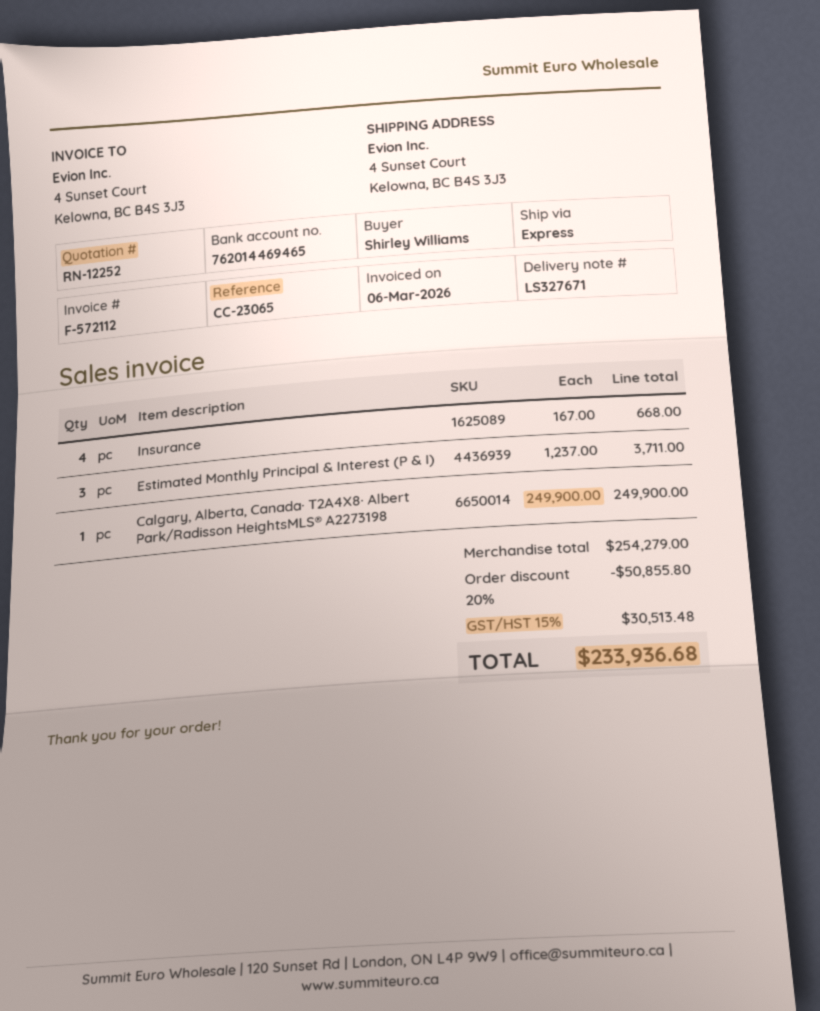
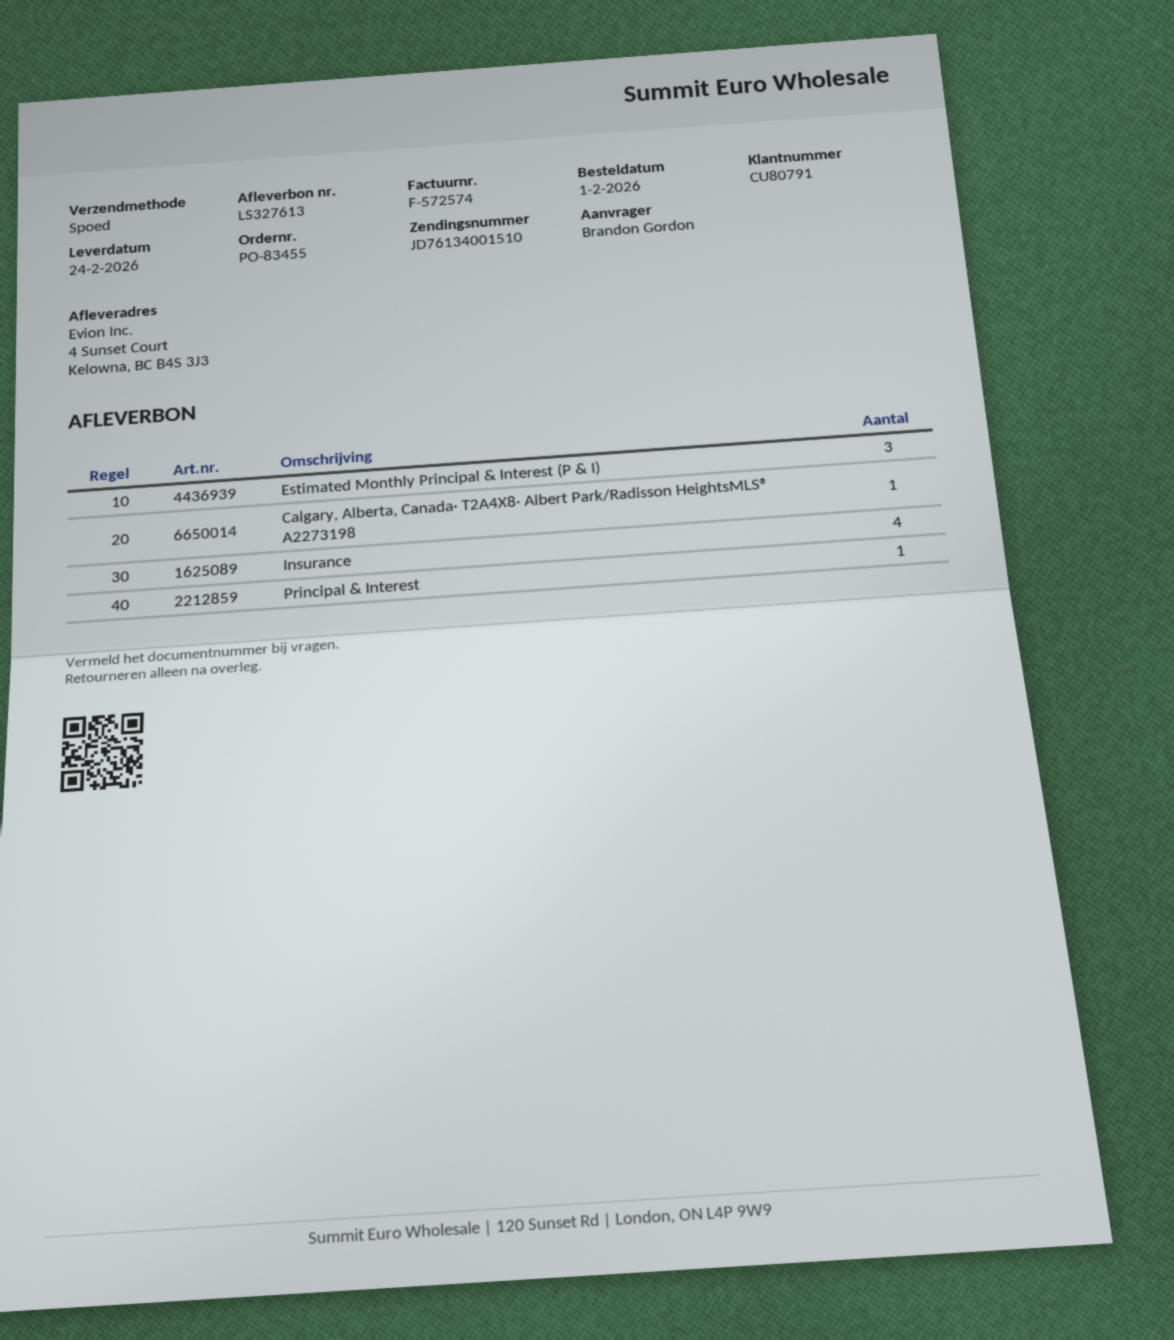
delivery note number: LS327671 -> LS327613
invoice number: F-572112 -> F-572574
ordered by: Shirley Williams -> Brandon Gordon
Principal & Interest: none -> 1

